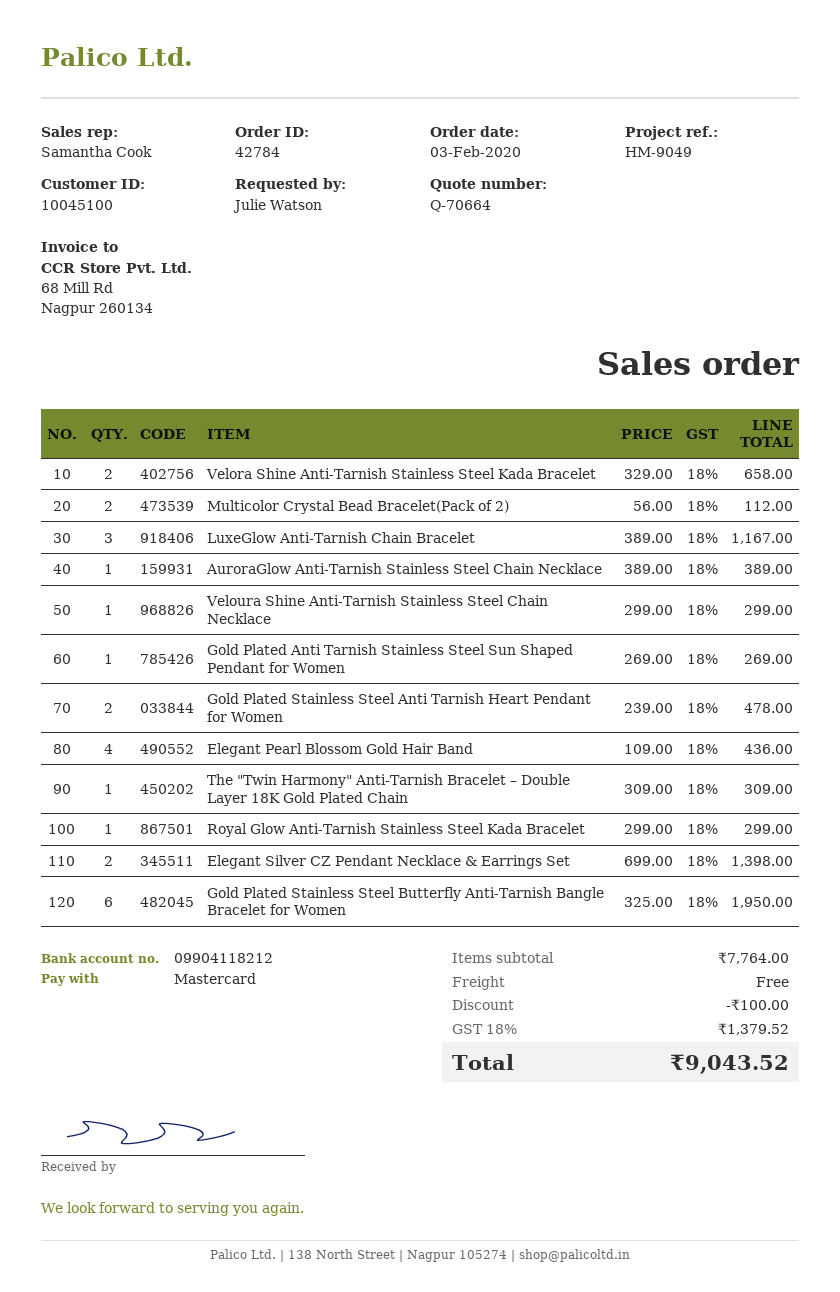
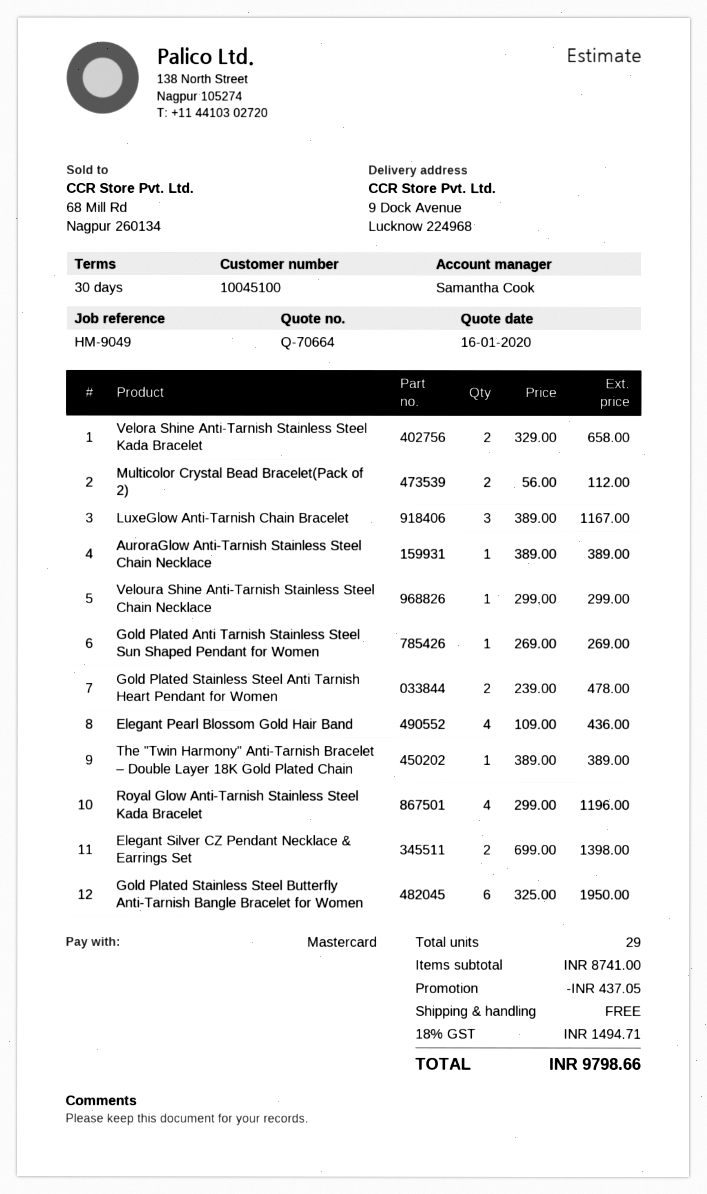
The "Twin Harmony" Anti-Tarnish Bracelet – Double Layer 18K Gold Plated Chain: 1 x 309.00 = 309.00 -> 1 x 389.00 = 389.00
Royal Glow Anti-Tarnish Stainless Steel Kada Bracelet: 1 x 299.00 = 299.00 -> 4 x 299.00 = 1196.00
subtotal: 7764.00 -> 8741.00
discount: 100.00 -> 437.05
tax: 18% = 1379.52 -> 18% = 1494.71
total: 9043.52 -> 9798.66

